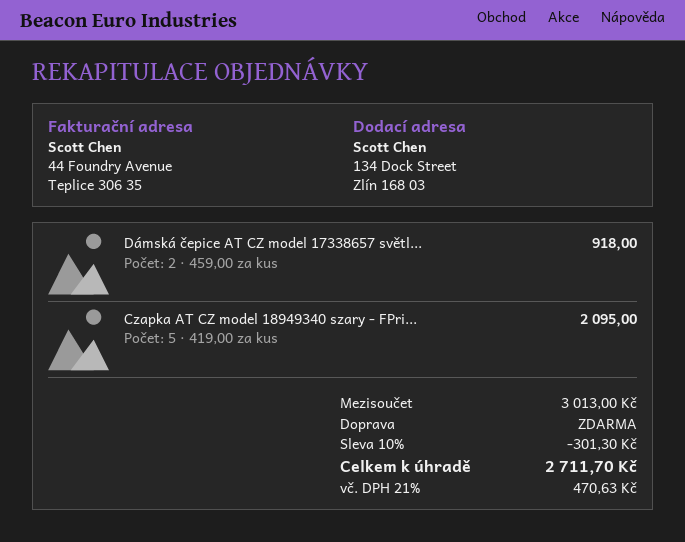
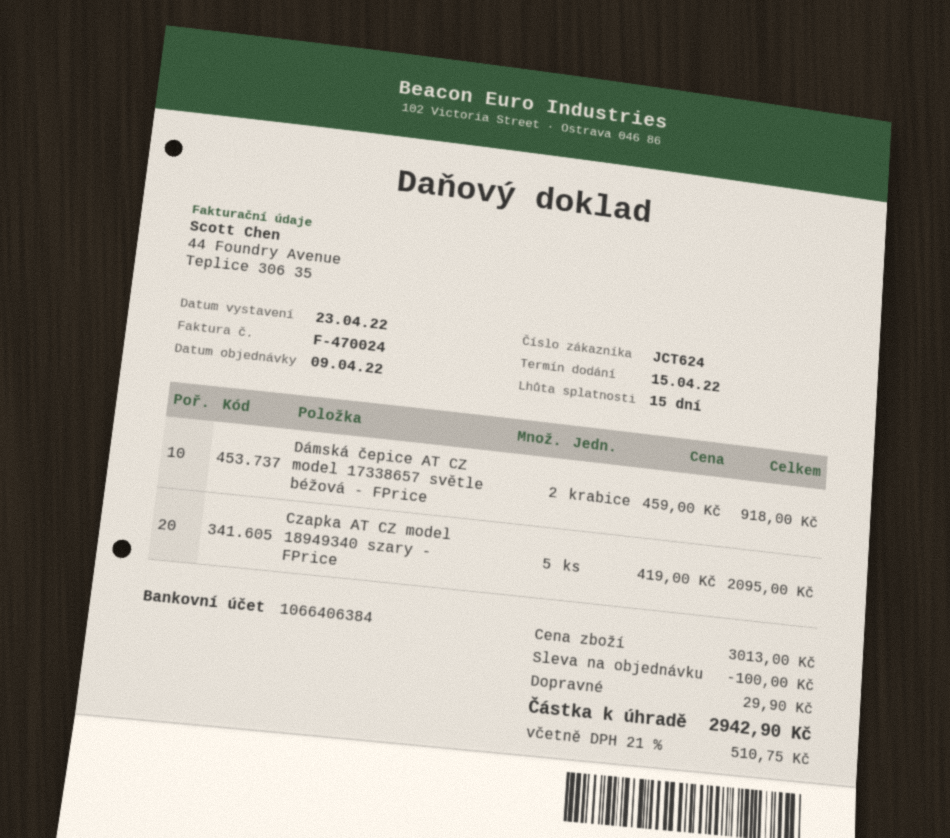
discount: 301.30 -> 100.00
shipping: 0.00 -> 29.90
tax: 21% = 470.63 -> 21% = 510.75
total: 2711.70 -> 2942.90

